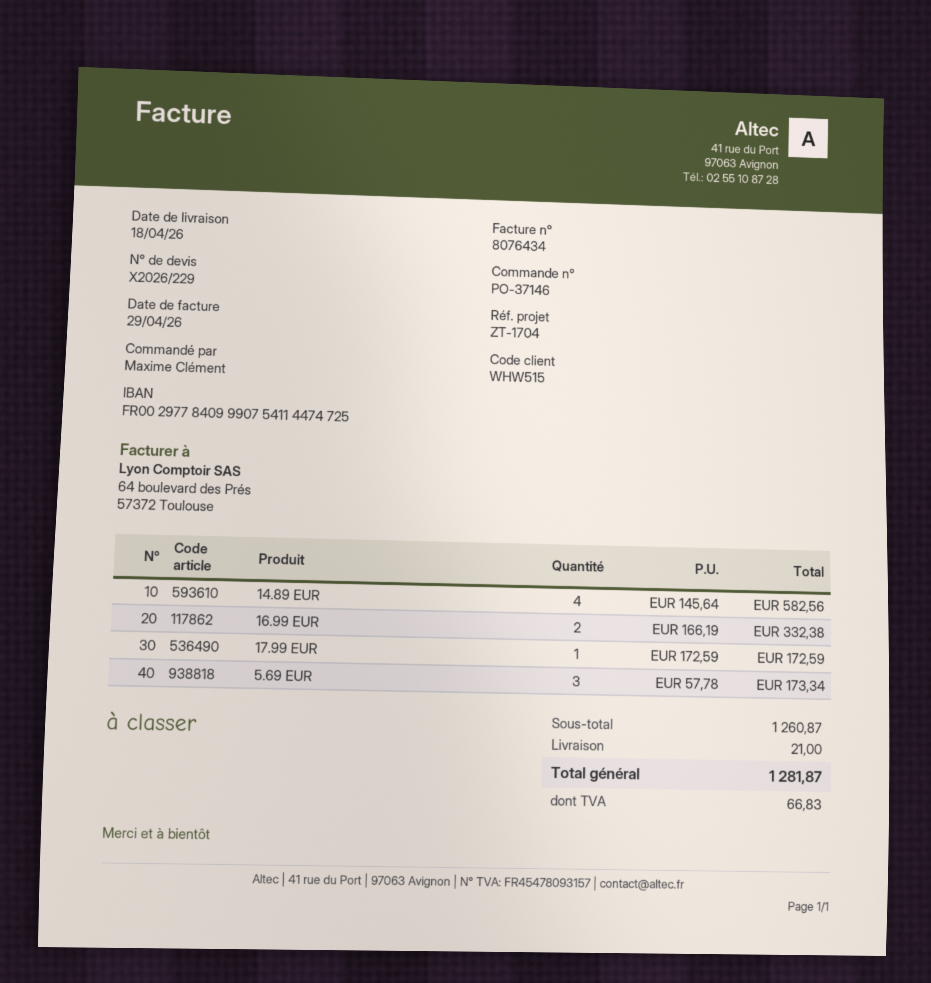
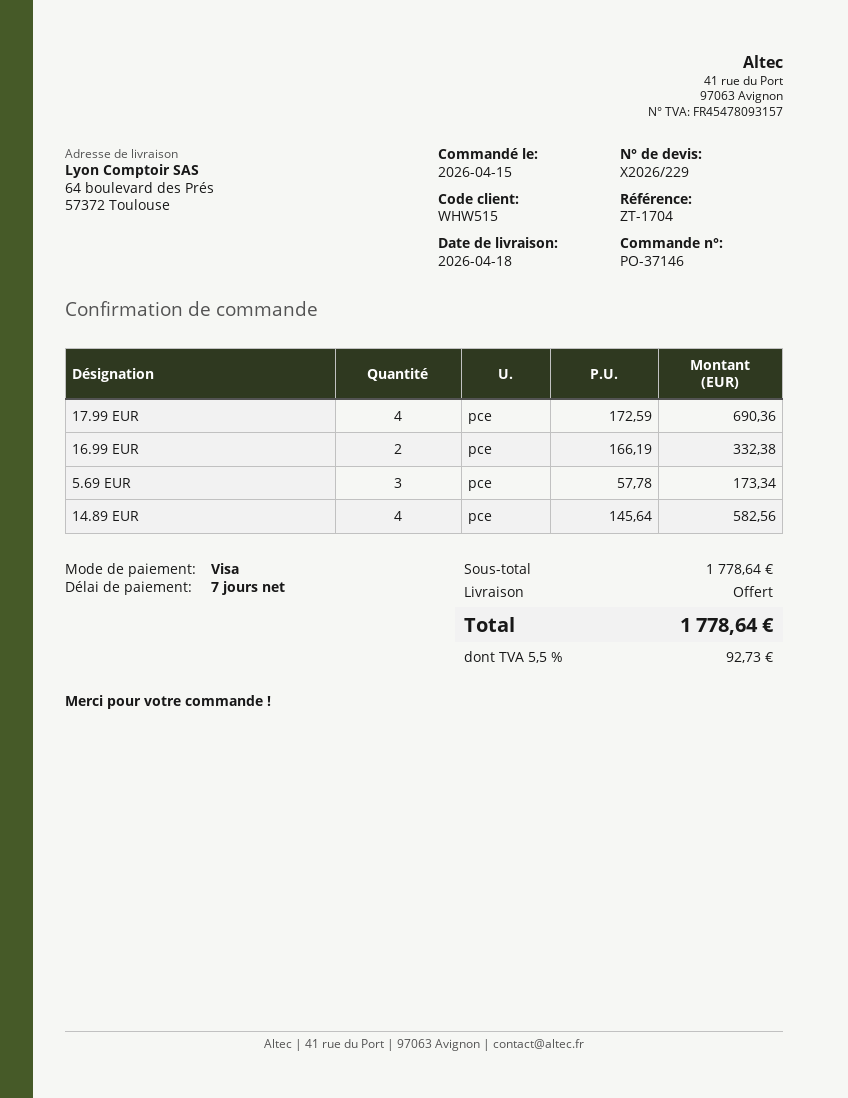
17.99 EUR: 1 x 172.59 = 172.59 -> 4 x 172.59 = 690.36
subtotal: 1260.87 -> 1778.64
shipping: 21.00 -> 0.00
tax: 66.83 -> 92.73
total: 1281.87 -> 1778.64

